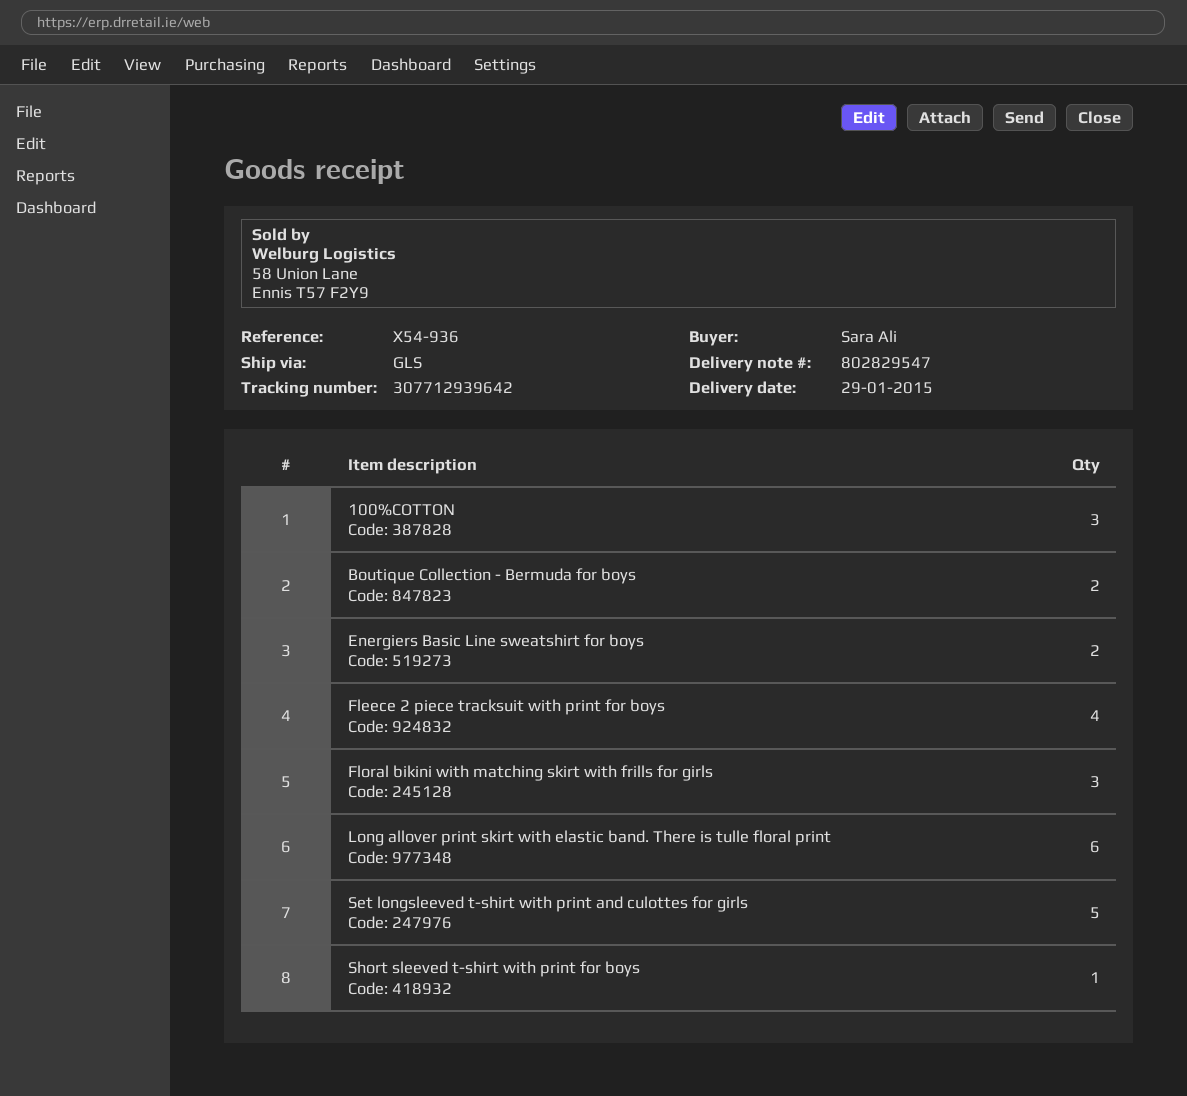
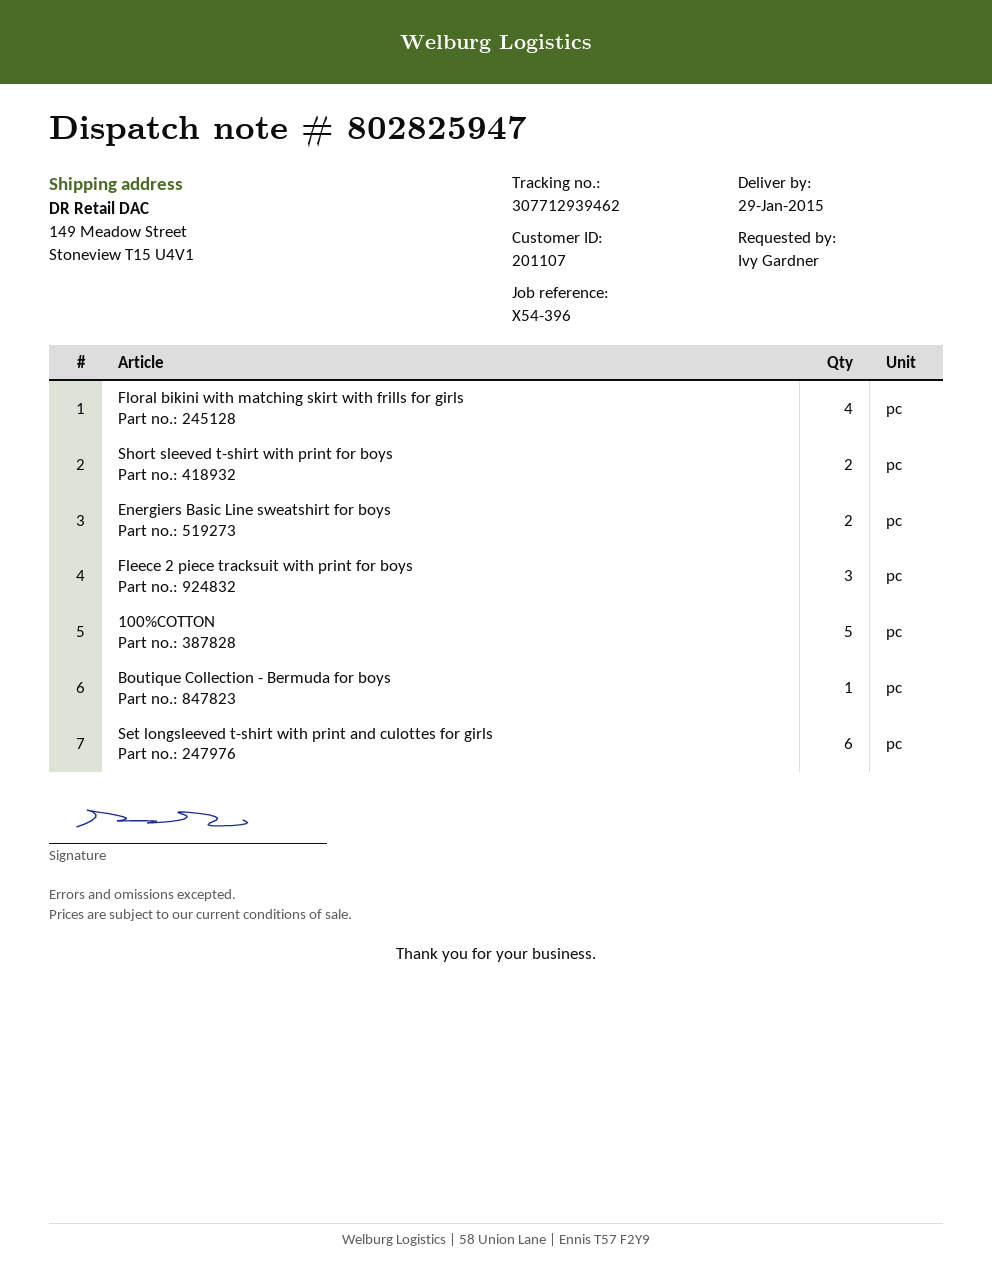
delivery note number: 802829547 -> 802825947
reference: X54-936 -> X54-396
ordered by: Sara Ali -> Ivy Gardner
tracking number: 307712939642 -> 307712939462
100%COTTON: 3 -> 5
Boutique Collection - Bermuda for boys: 2 -> 1
Fleece 2 piece tracksuit with print for boys: 4 -> 3
Floral bikini with matching skirt with frills for girls: 3 -> 4
Long allover print skirt with elastic band. There is tulle floral print: 6 -> none
Set longsleeved t-shirt with print and culottes for girls: 5 -> 6
Short sleeved t-shirt with print for boys: 1 -> 2

